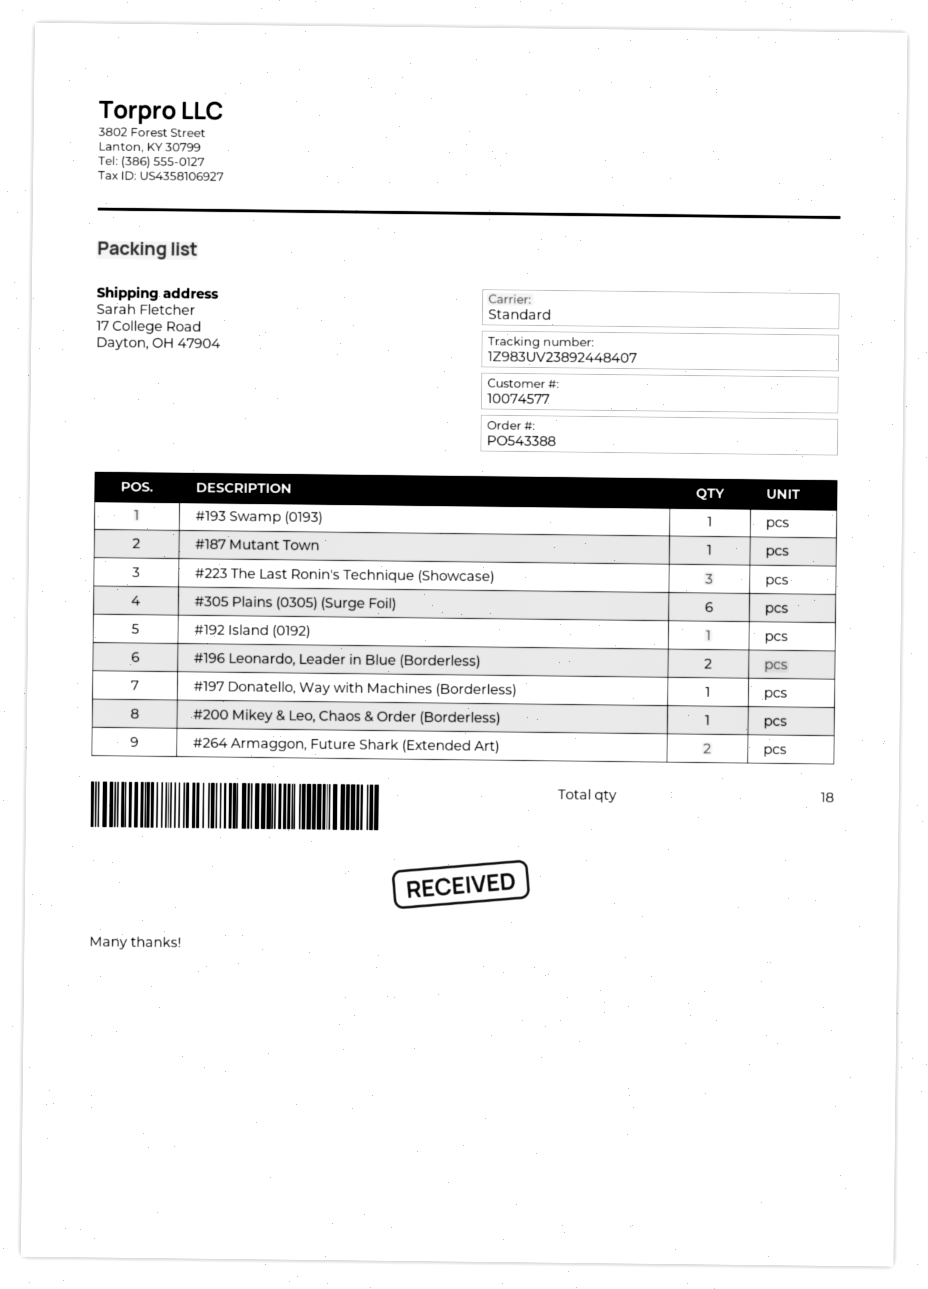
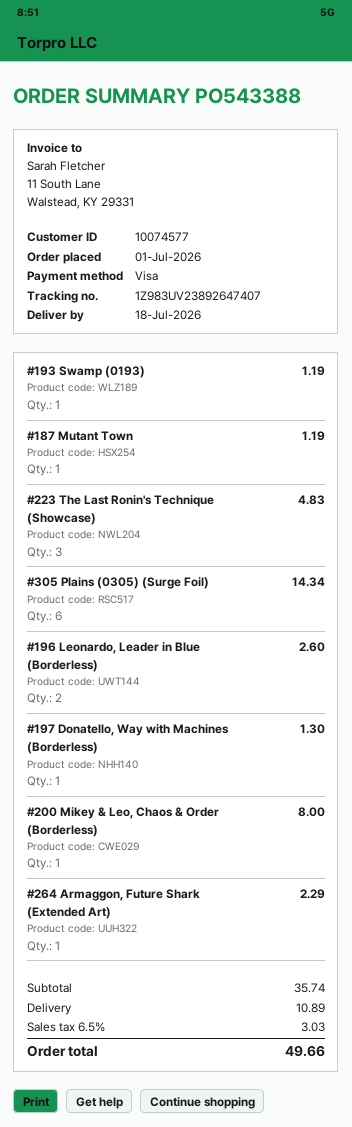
tracking number: 1Z983UV23892448407 -> 1Z983UV23892647407
#192 Island (0192): 1 -> none
#264 Armaggon, Future Shark (Extended Art): 2 -> 1

